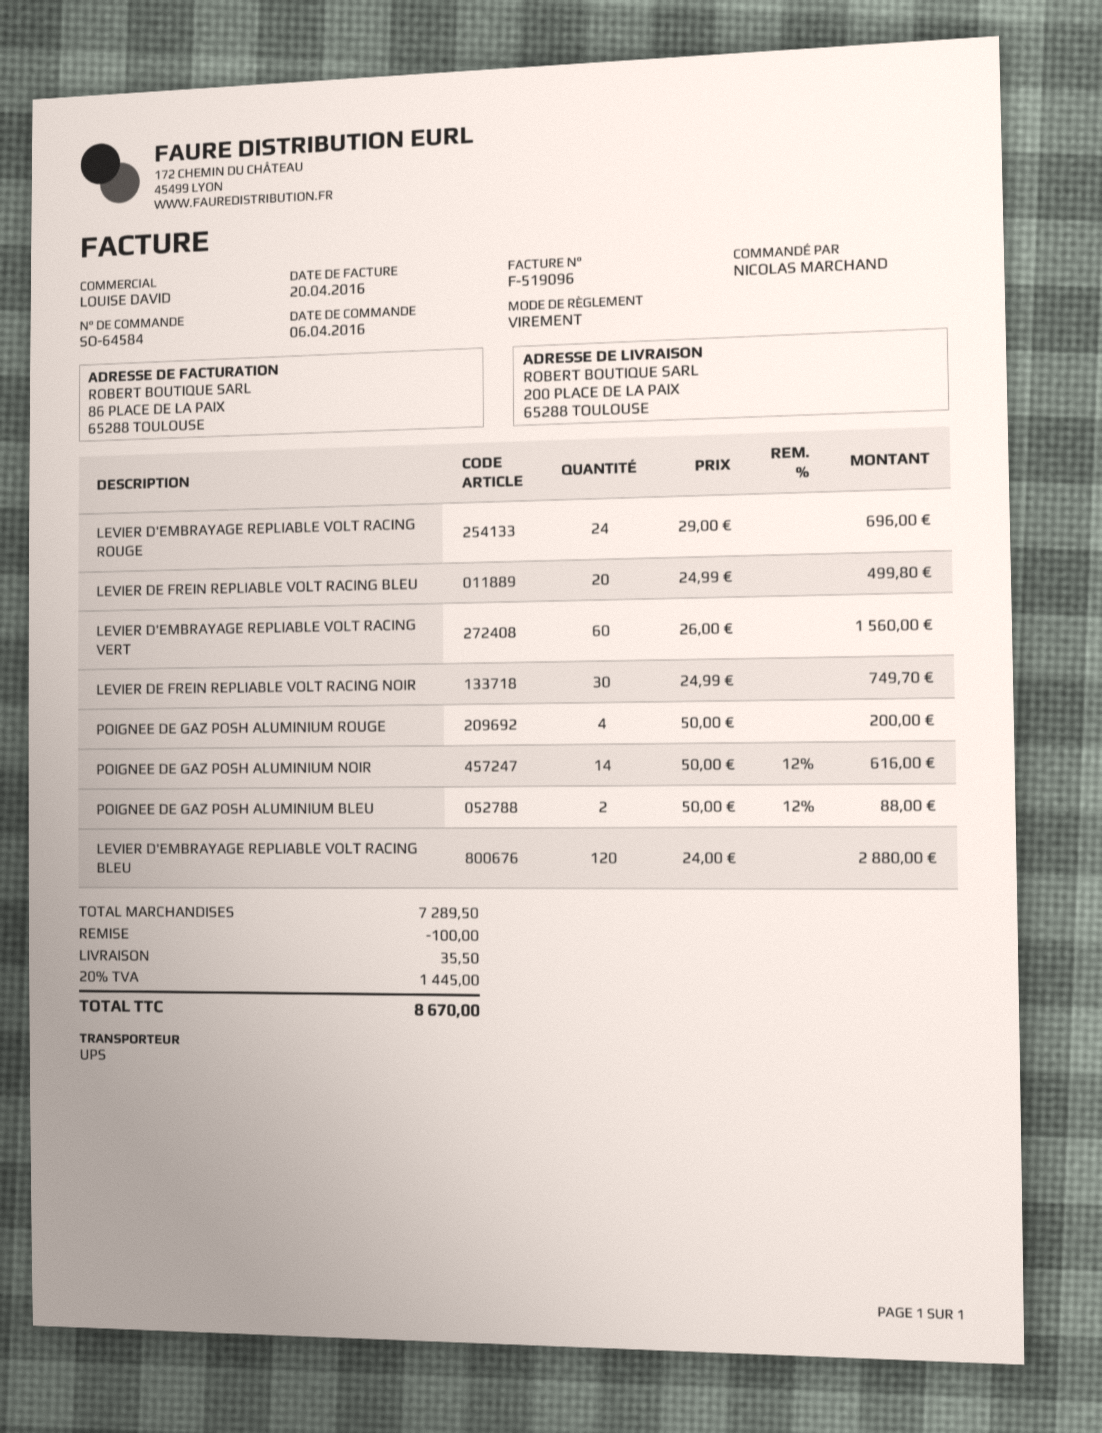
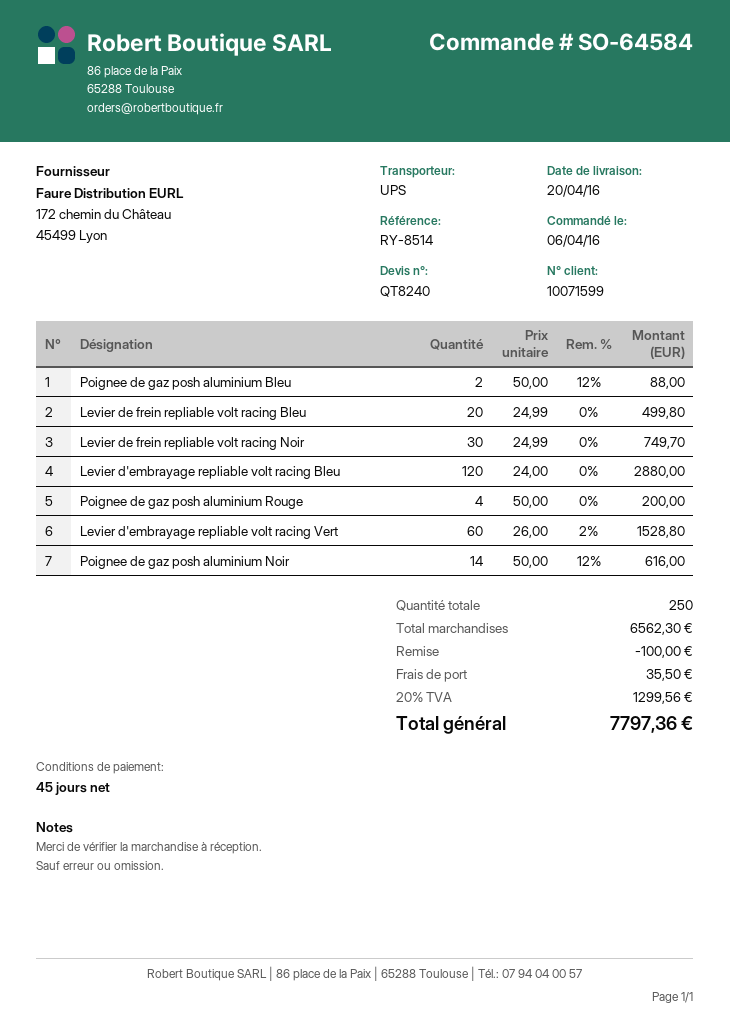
LEVIER D'EMBRAYAGE REPLIABLE VOLT RACING ROUGE: 24 x 29.00 = 696.00 -> none
LEVIER D'EMBRAYAGE REPLIABLE VOLT RACING VERT: 60 x 26.00 = 1560.00 -> 60 x 26.00 - 2% = 1528.80
subtotal: 7289.50 -> 6562.30
tax: 20% = 1445.00 -> 20% = 1299.56
total: 8670.00 -> 7797.36

